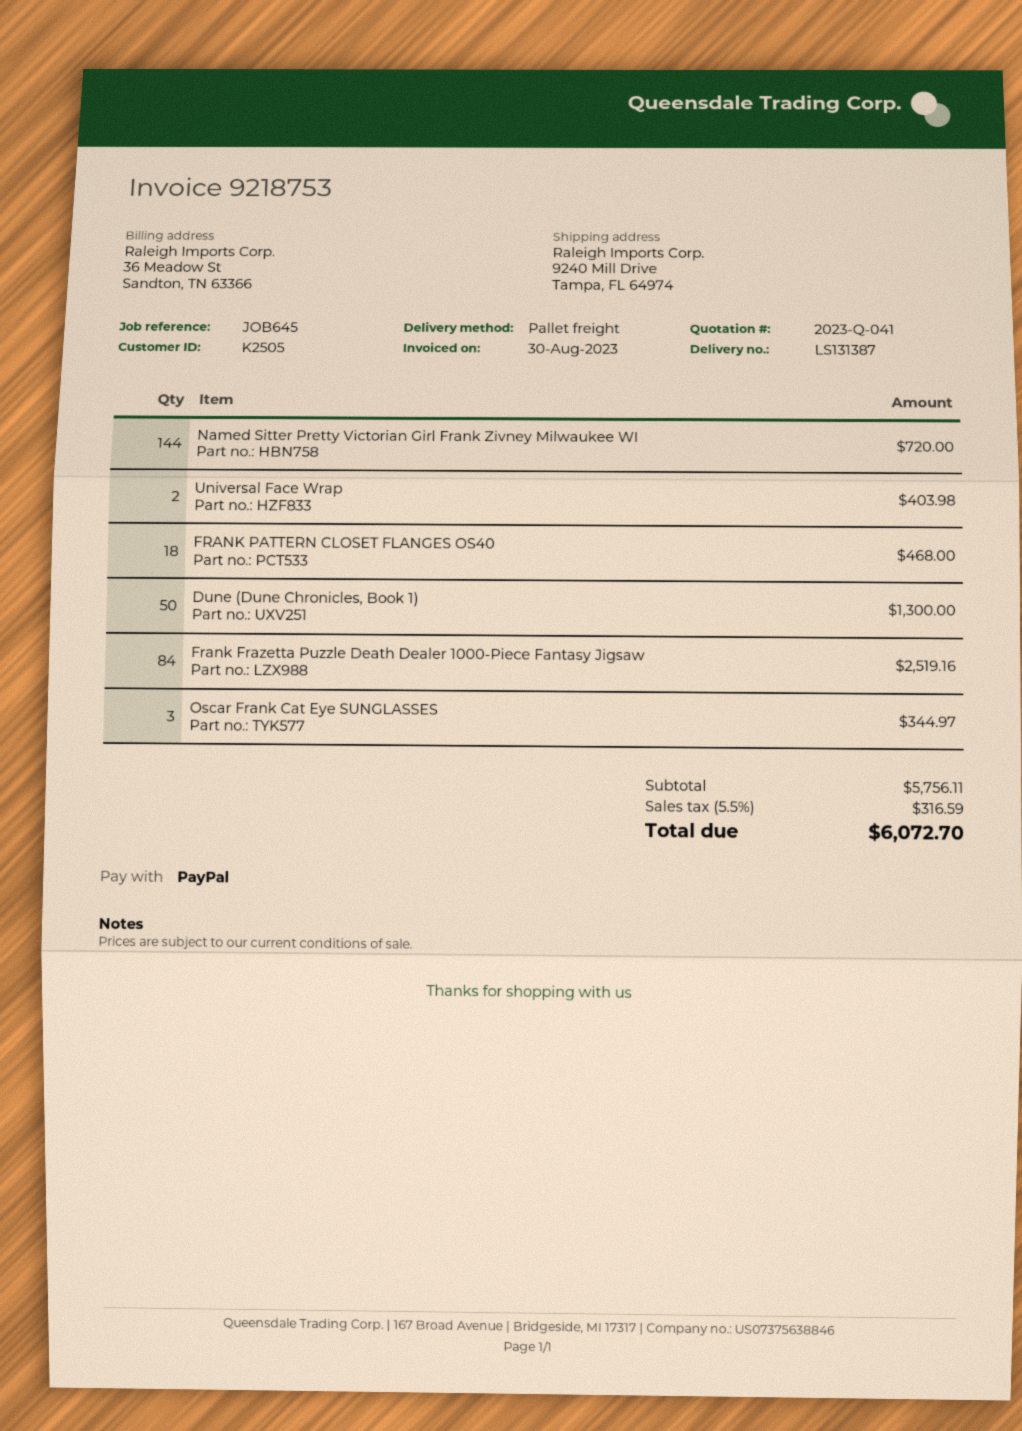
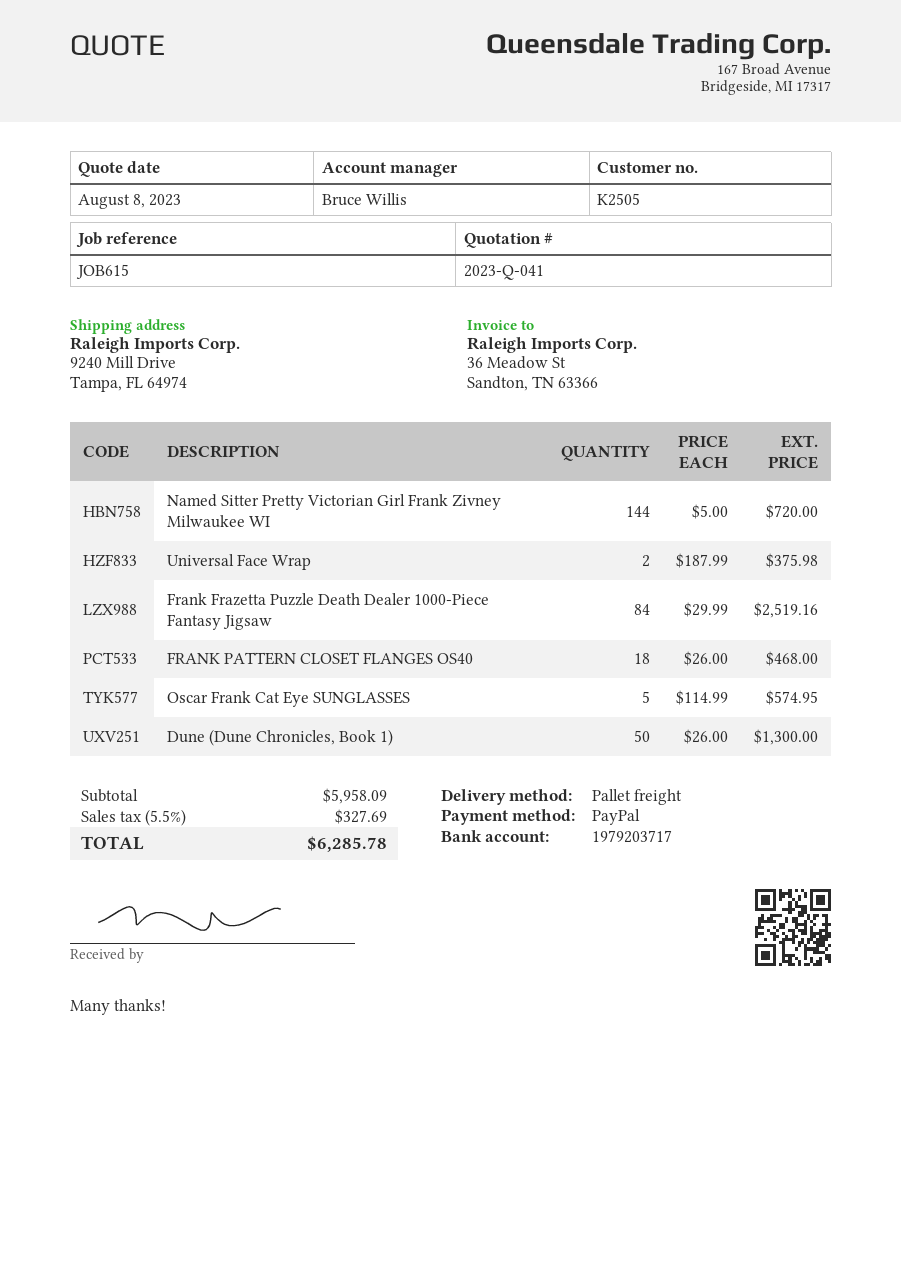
reference: JOB645 -> JOB615
Universal Face Wrap: 2 for 403.98 -> 2 for 375.98
Oscar Frank Cat Eye SUNGLASSES: 3 for 344.97 -> 5 for 574.95
subtotal: 5756.11 -> 5958.09
tax: 5.5% = 316.59 -> 5.5% = 327.69
total: 6072.70 -> 6285.78

